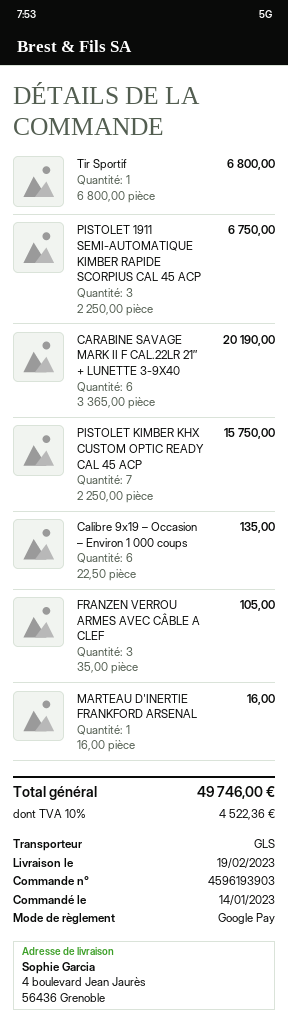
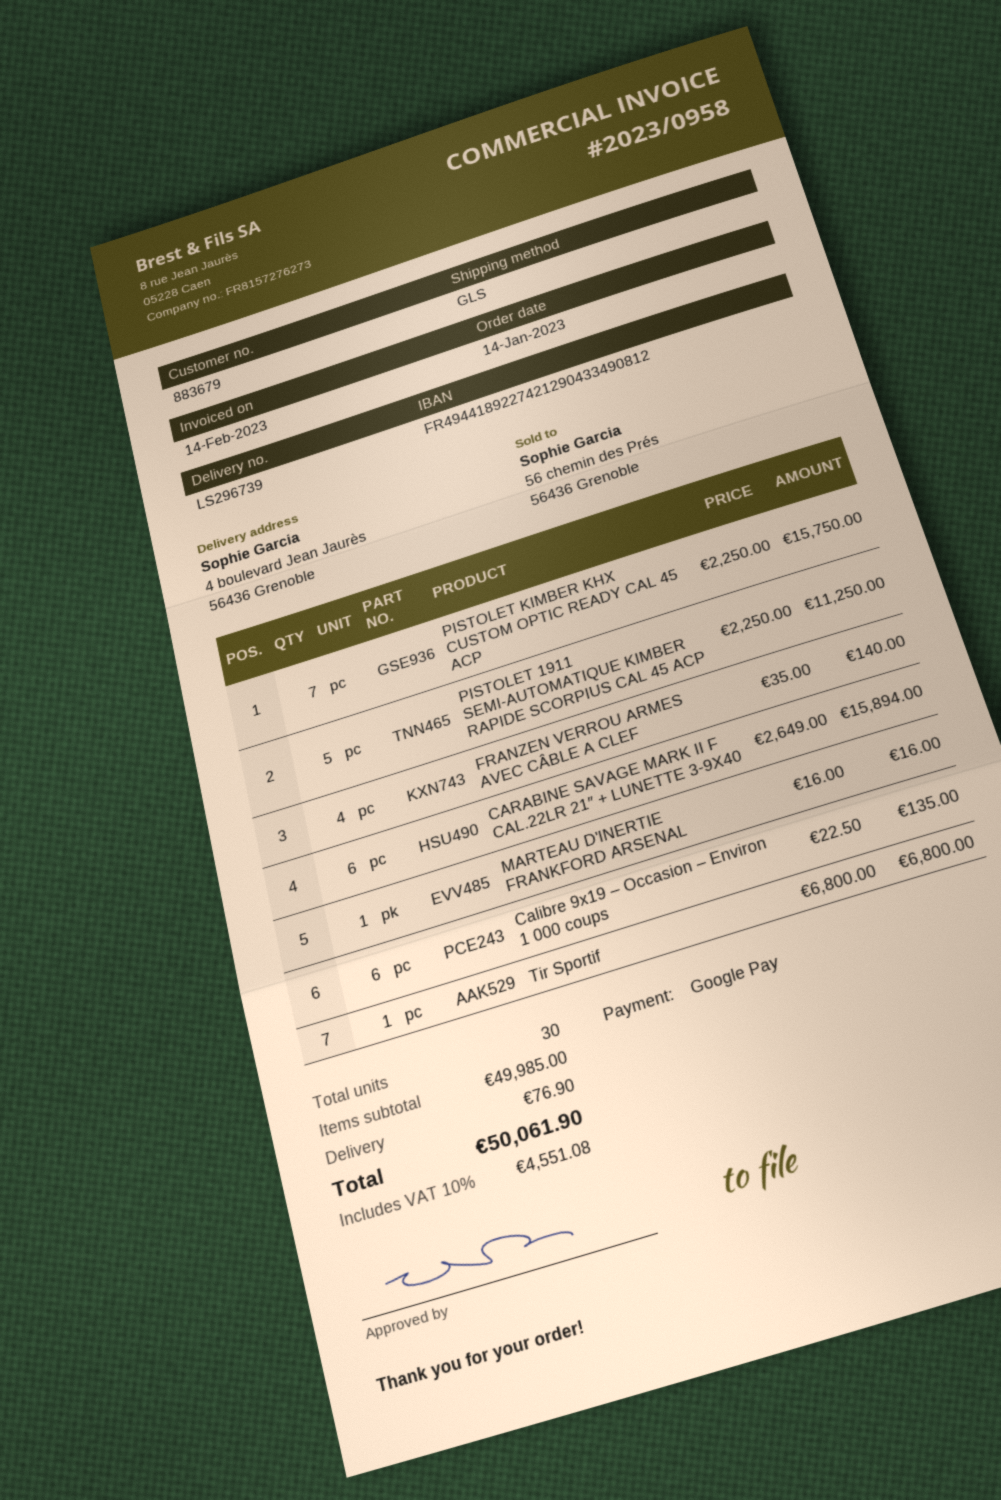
PISTOLET 1911 SEMI-AUTOMATIQUE KIMBER RAPIDE SCORPIUS CAL 45 ACP: 3 x 2250.00 = 6750.00 -> 5 x 2250.00 = 11250.00
CARABINE SAVAGE MARK II F CAL.22LR 21″ + LUNETTE 3-9X40: 6 x 3365.00 = 20190.00 -> 6 x 2649.00 = 15894.00
FRANZEN VERROU ARMES AVEC CÂBLE A CLEF: 3 x 35.00 = 105.00 -> 4 x 35.00 = 140.00
shipping: none -> 76.90
tax: 10% = 4522.36 -> 10% = 4551.08
total: 49746.00 -> 50061.90

